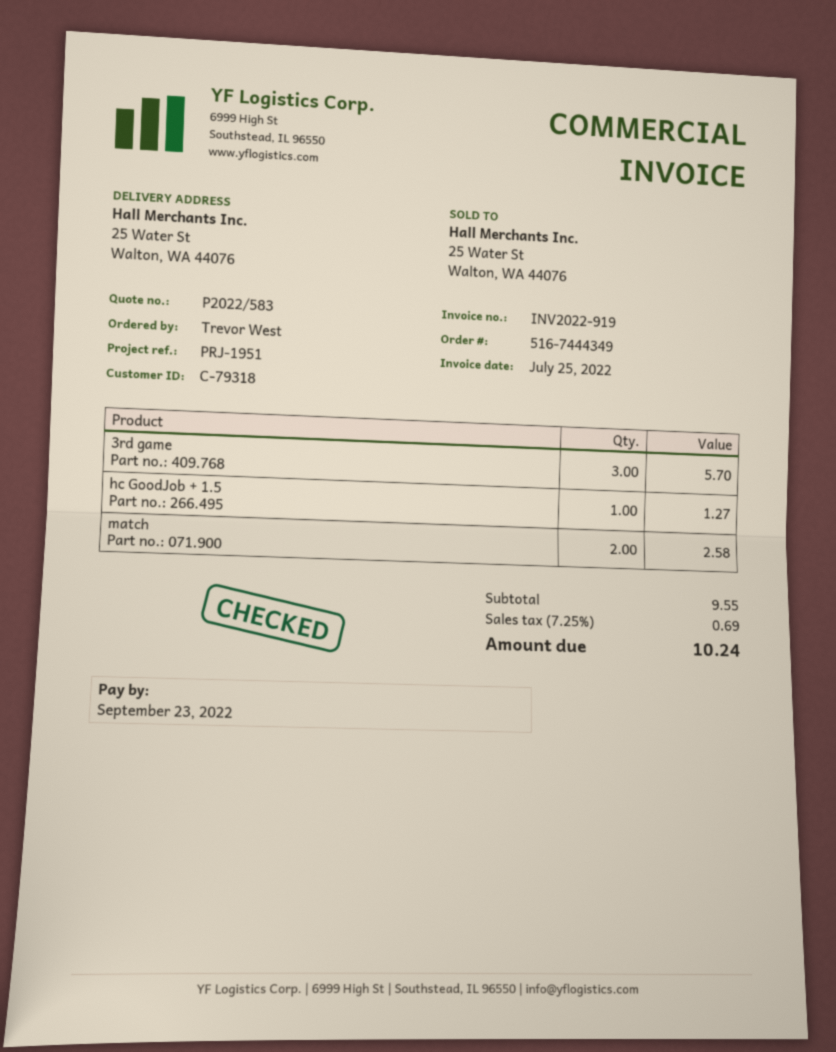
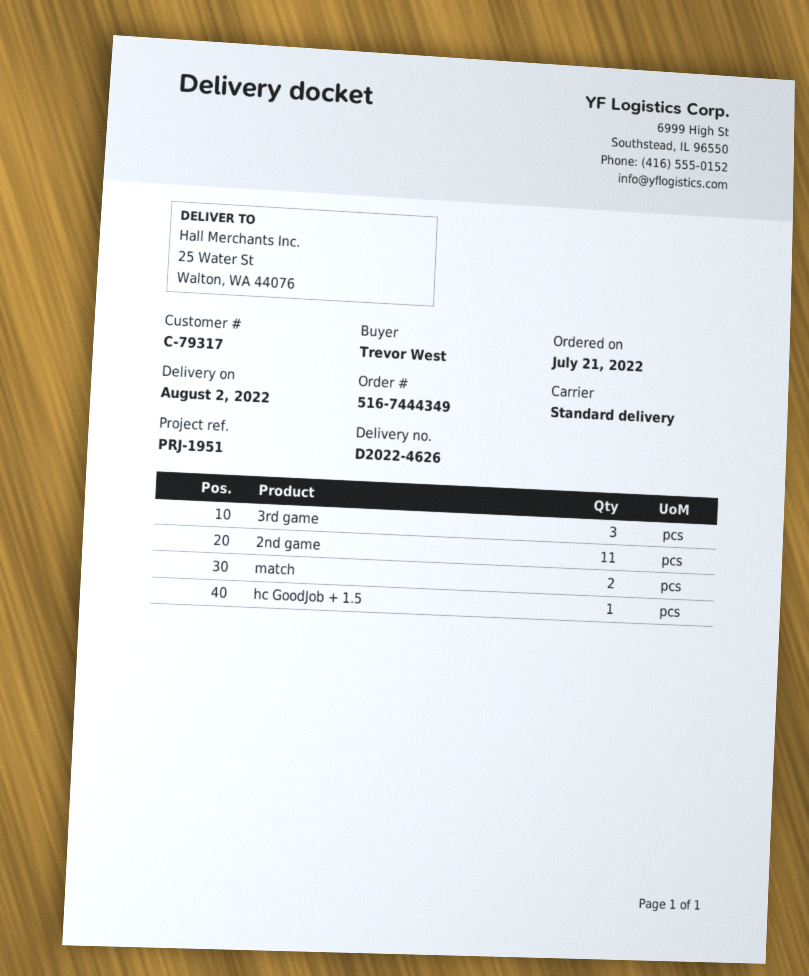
customer number: C-79318 -> C-79317
2nd game: none -> 11

